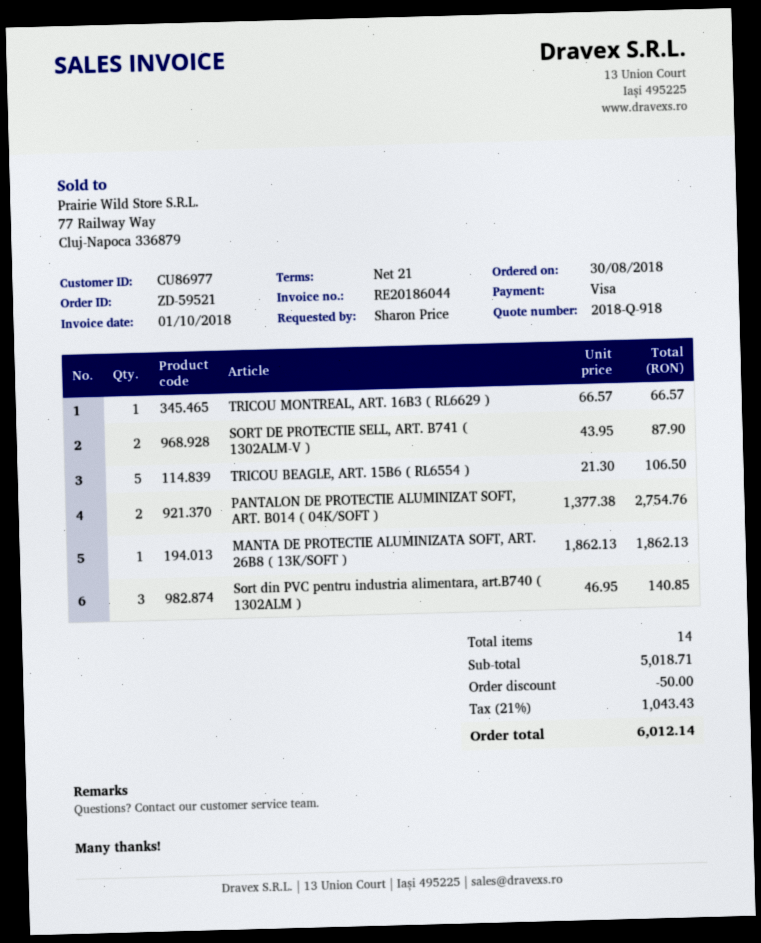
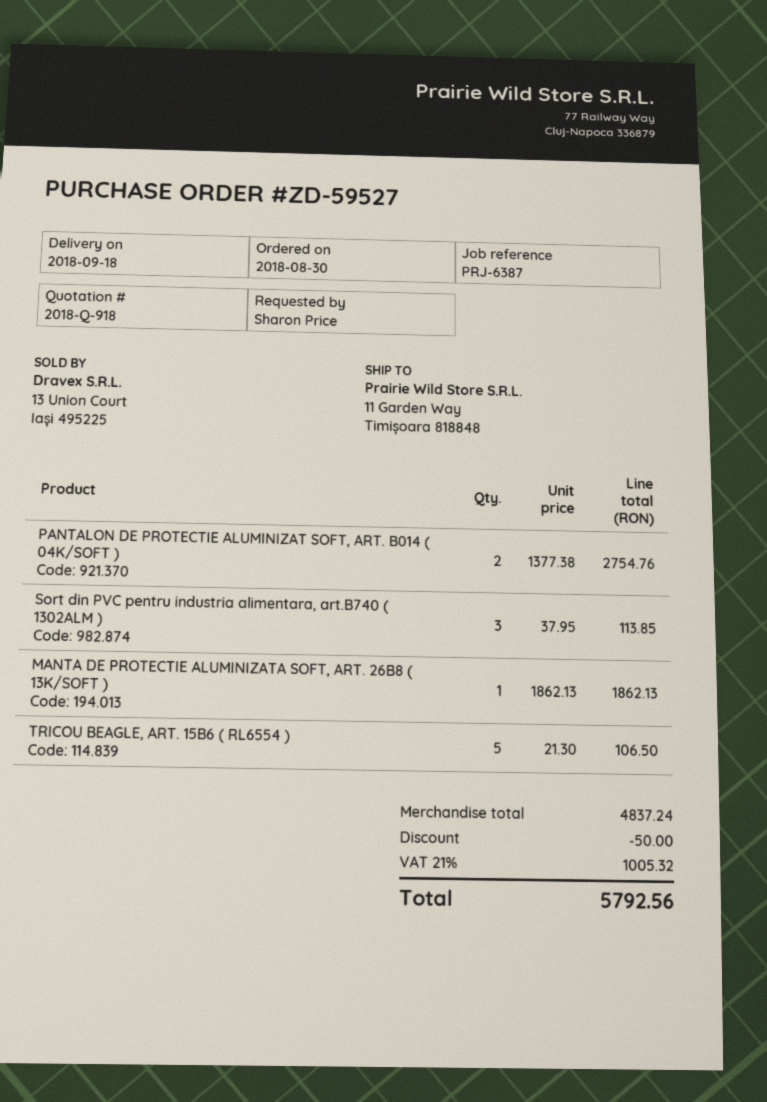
order number: ZD-59521 -> ZD-59527
TRICOU MONTREAL, ART. 16B3 ( RL6629 ): 1 x 66.57 = 66.57 -> none
SORT DE PROTECTIE SELL, ART. B741 ( 1302ALM-V ): 2 x 43.95 = 87.90 -> none
Sort din PVC pentru industria alimentara, art.B740 ( 1302ALM ): 3 x 46.95 = 140.85 -> 3 x 37.95 = 113.85
subtotal: 5018.71 -> 4837.24
tax: 21% = 1043.43 -> 21% = 1005.32
total: 6012.14 -> 5792.56

